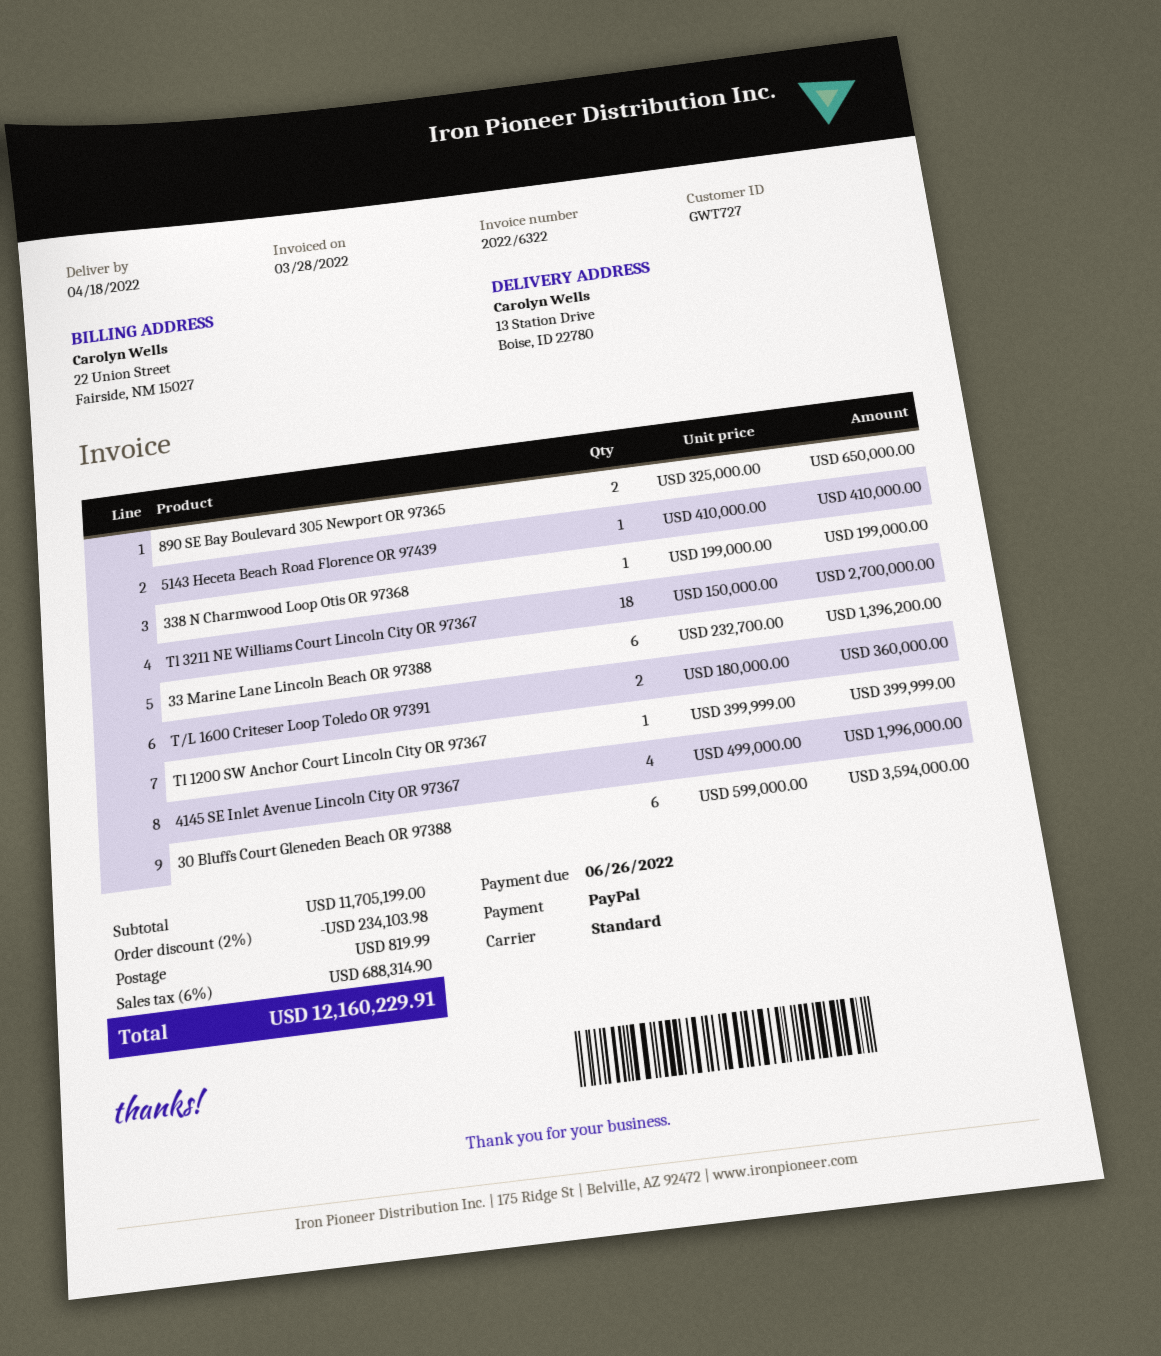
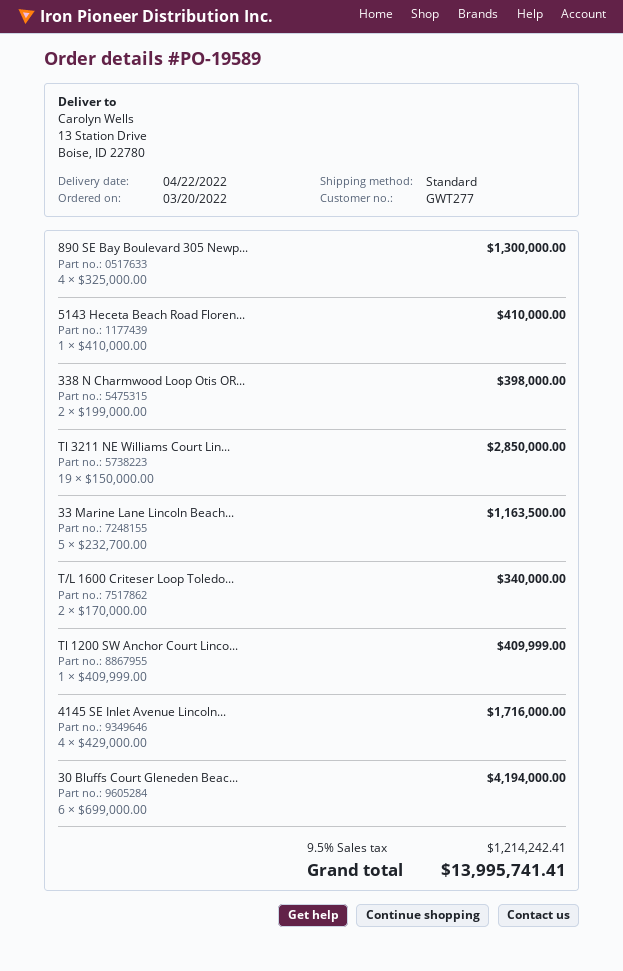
delivery date: 2022-04-18 -> 2022-04-22
customer number: GWT727 -> GWT277
890 SE Bay Boulevard 305 Newport OR 97365: 2 x 325000.00 = 650000.00 -> 4 x 325000.00 = 1300000.00
338 N Charmwood Loop Otis OR 97368: 1 x 199000.00 = 199000.00 -> 2 x 199000.00 = 398000.00
Tl 3211 NE Williams Court Lincoln City OR 97367: 18 x 150000.00 = 2700000.00 -> 19 x 150000.00 = 2850000.00
33 Marine Lane Lincoln Beach OR 97388: 6 x 232700.00 = 1396200.00 -> 5 x 232700.00 = 1163500.00
T/L 1600 Criteser Loop Toledo OR 97391: 2 x 180000.00 = 360000.00 -> 2 x 170000.00 = 340000.00
Tl 1200 SW Anchor Court Lincoln City OR 97367: 1 x 399999.00 = 399999.00 -> 1 x 409999.00 = 409999.00
4145 SE Inlet Avenue Lincoln City OR 97367: 4 x 499000.00 = 1996000.00 -> 4 x 429000.00 = 1716000.00
30 Bluffs Court Gleneden Beach OR 97388: 6 x 599000.00 = 3594000.00 -> 6 x 699000.00 = 4194000.00
discount: 2% = 234103.98 -> none
shipping: 819.99 -> none
tax: 6% = 688314.90 -> 9.5% = 1214242.41
total: 12160229.91 -> 13995741.41

